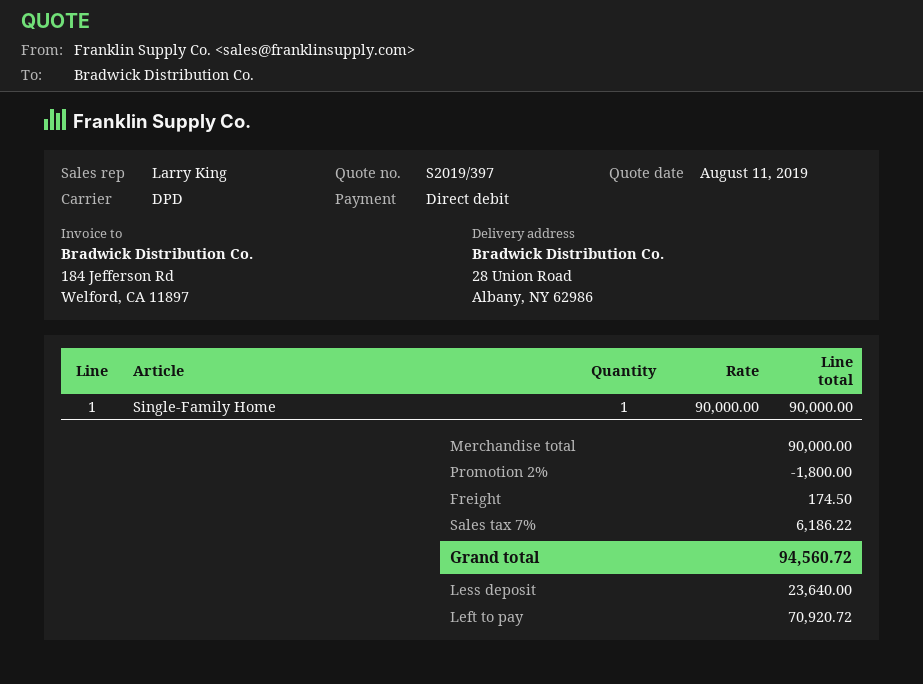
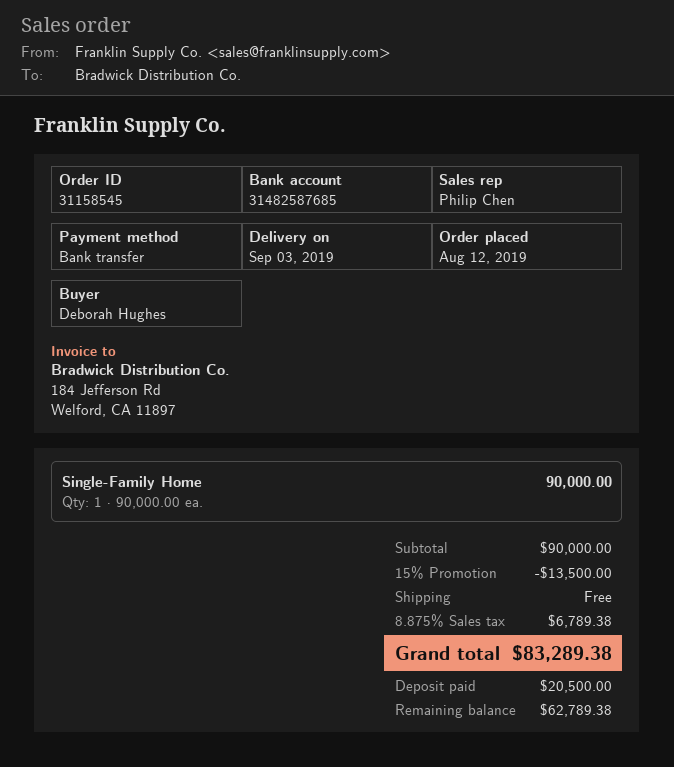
sales rep: Larry King -> Philip Chen
payment method: direct debit -> bank transfer
discount: 2% = 1800.00 -> 15% = 13500.00
shipping: 174.50 -> 0.00
tax: 7% = 6186.22 -> 8.875% = 6789.38
total: 94560.72 -> 83289.38
deposit: 23640.00 -> 20500.00
balance: 70920.72 -> 62789.38

